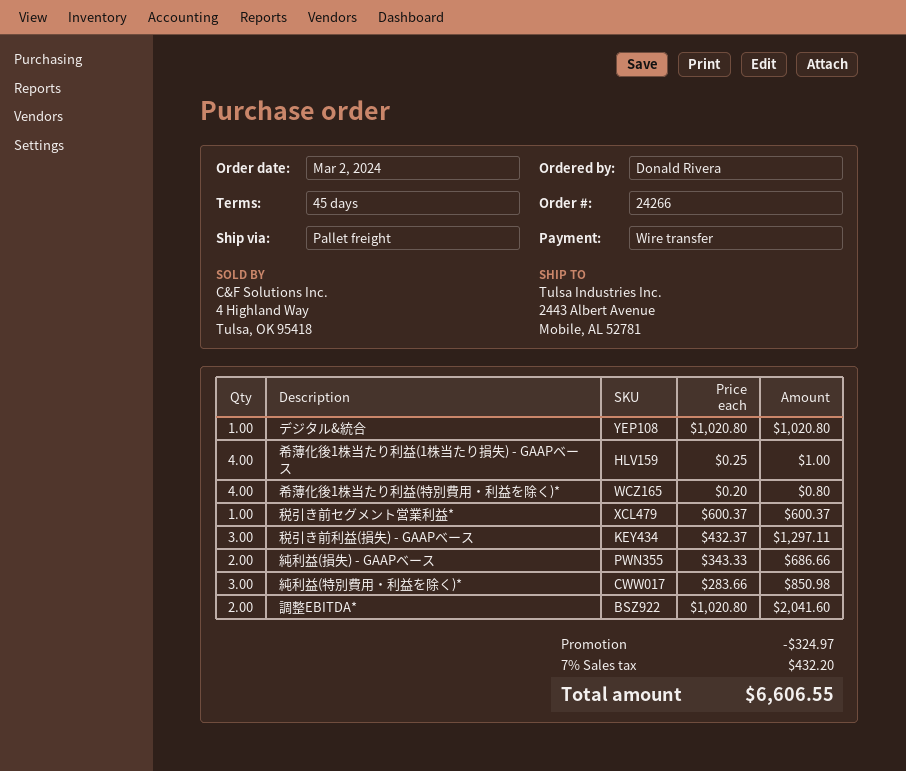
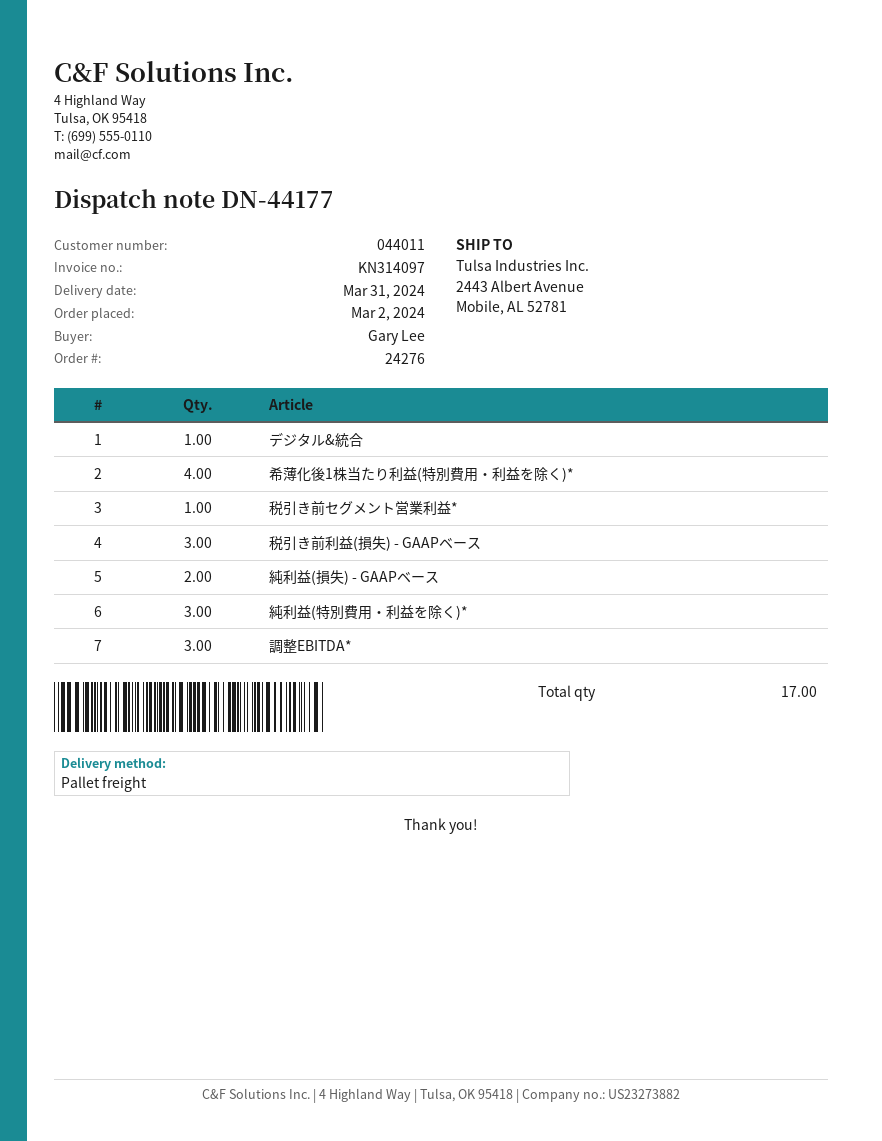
order number: 24266 -> 24276
ordered by: Donald Rivera -> Gary Lee
希薄化後1株当たり利益(1株当たり損失) - GAAPベース: 4 -> none
調整EBITDA*: 2 -> 3

